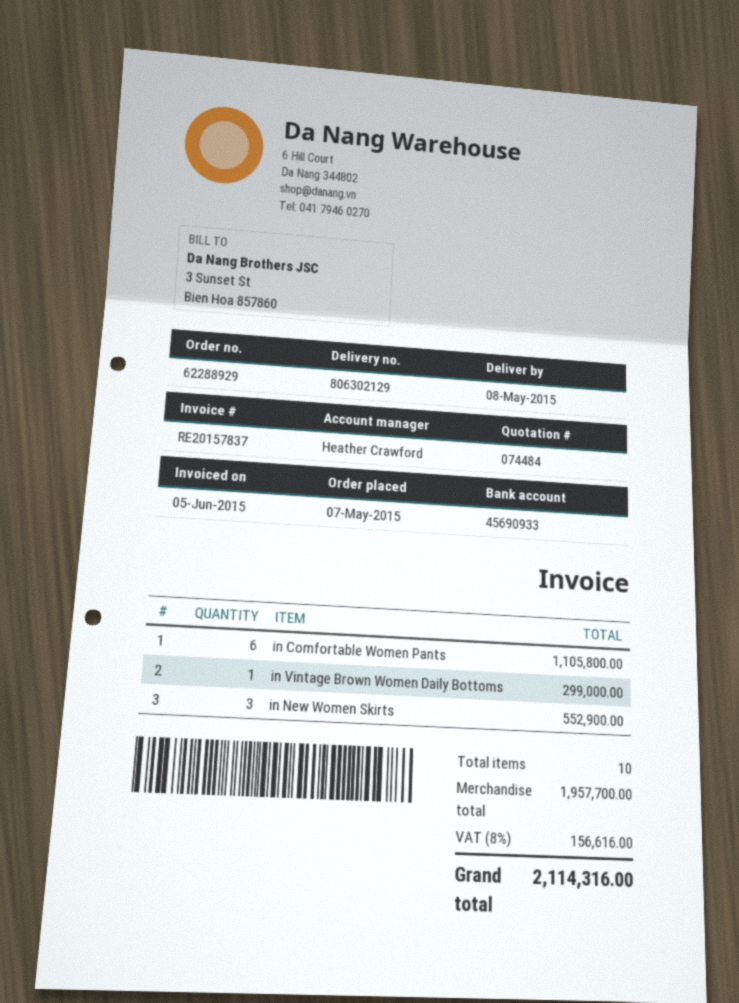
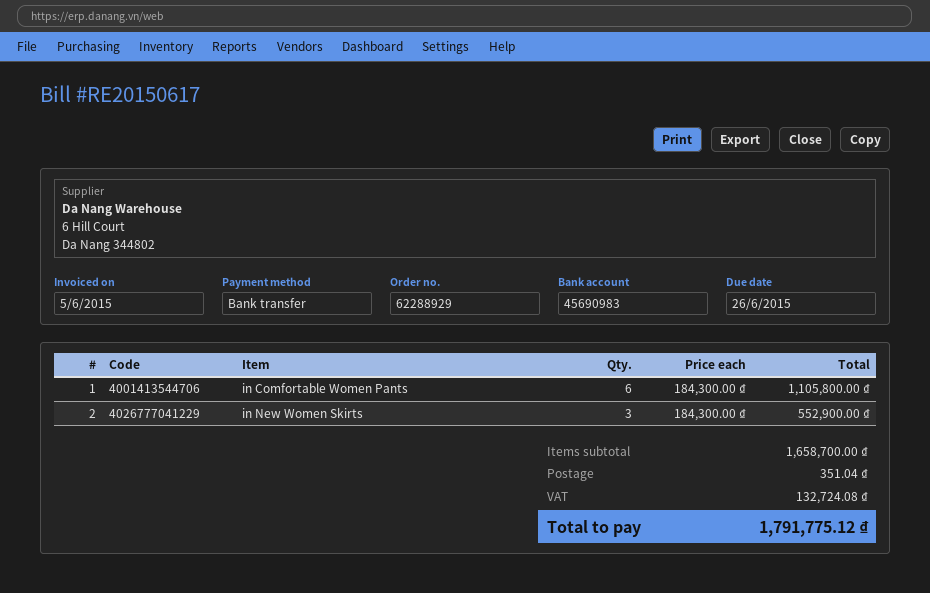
invoice number: RE20157837 -> RE20150617
bank account: 45690933 -> 45690983
in Vintage Brown Women Daily Bottoms: 1 for 299000.00 -> none
subtotal: 1957700.00 -> 1658700.00
shipping: none -> 351.04
tax: 156616.00 -> 132724.08
total: 2114316.00 -> 1791775.12

